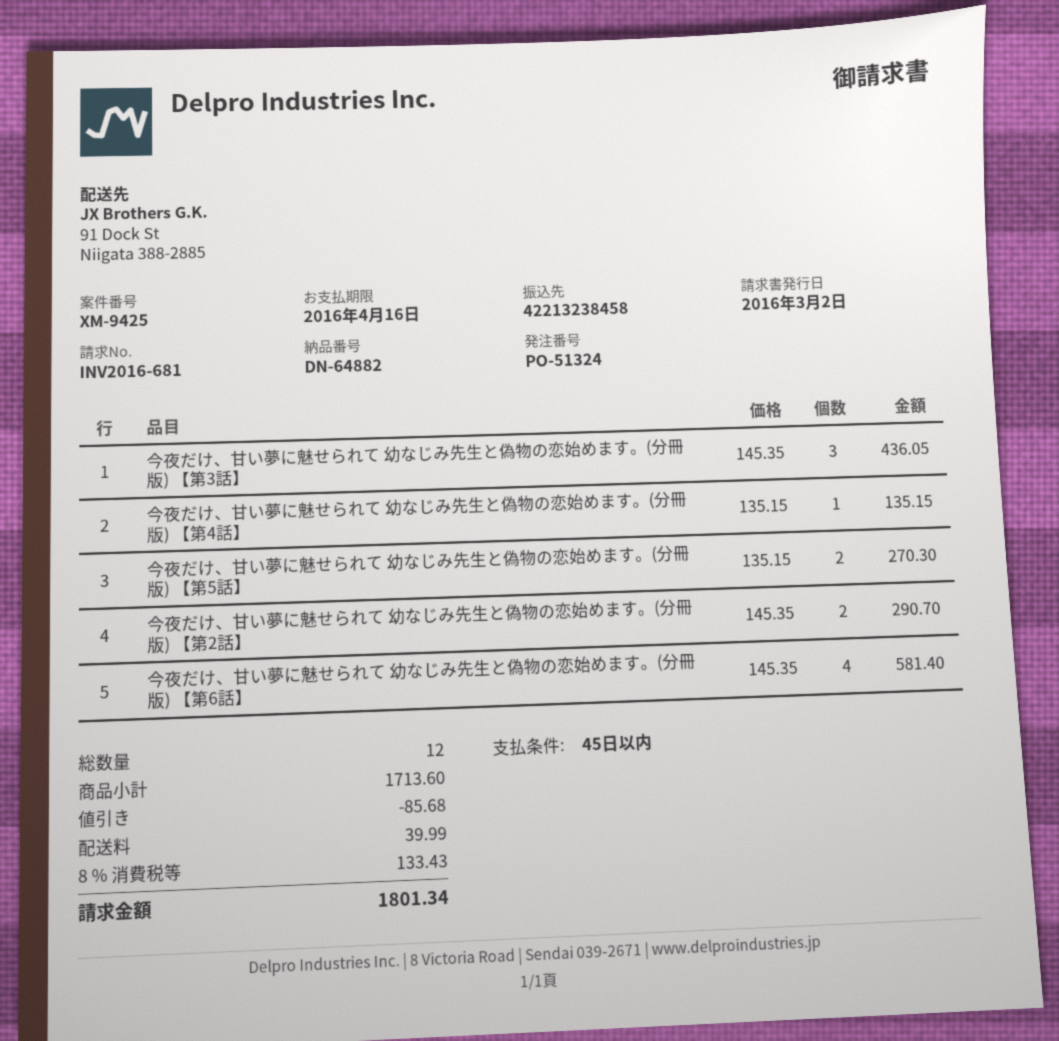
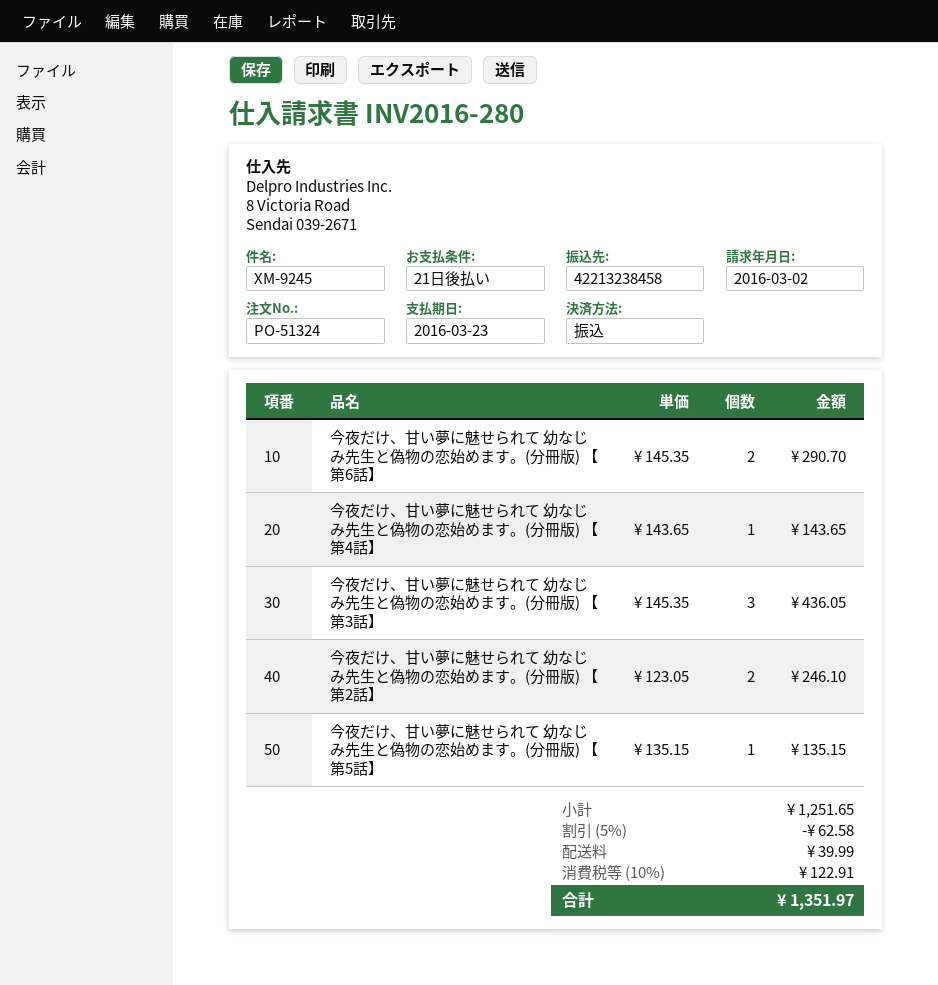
invoice number: INV2016-681 -> INV2016-280
payment terms: 45 days -> 21 days
due date: 2016-04-16 -> 2016-03-23
reference: XM-9425 -> XM-9245
今夜だけ、甘い夢に魅せられて 幼なじみ先生と偽物の恋始めます。(分冊版) 【第4話】: 1 x 135.15 = 135.15 -> 1 x 143.65 = 143.65
今夜だけ、甘い夢に魅せられて 幼なじみ先生と偽物の恋始めます。(分冊版) 【第5話】: 2 x 135.15 = 270.30 -> 1 x 135.15 = 135.15
今夜だけ、甘い夢に魅せられて 幼なじみ先生と偽物の恋始めます。(分冊版) 【第2話】: 2 x 145.35 = 290.70 -> 2 x 123.05 = 246.10
今夜だけ、甘い夢に魅せられて 幼なじみ先生と偽物の恋始めます。(分冊版) 【第6話】: 4 x 145.35 = 581.40 -> 2 x 145.35 = 290.70
subtotal: 1713.60 -> 1251.65
discount: 85.68 -> 62.58
tax: 8% = 133.43 -> 10% = 122.91
total: 1801.34 -> 1351.97

